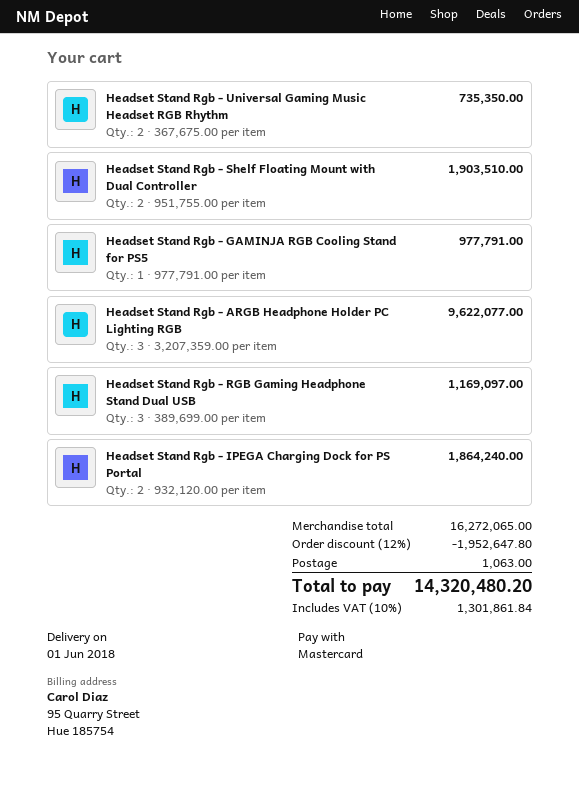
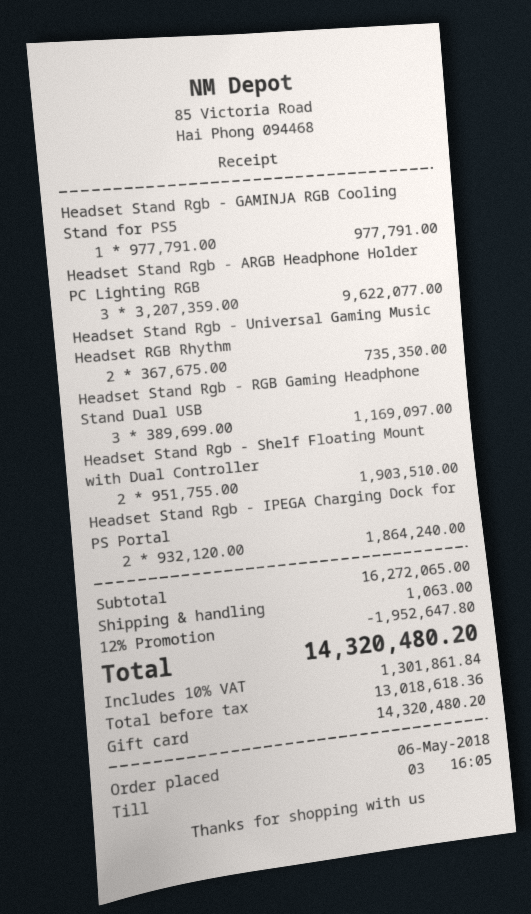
payment method: Mastercard -> gift card

